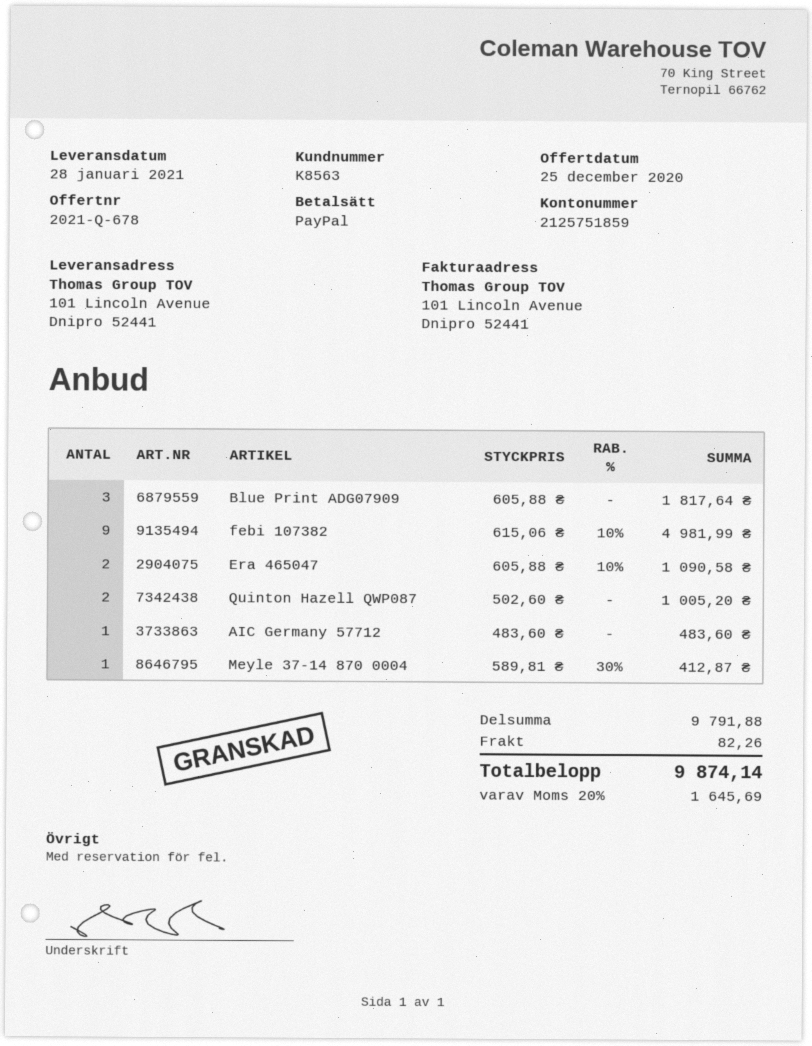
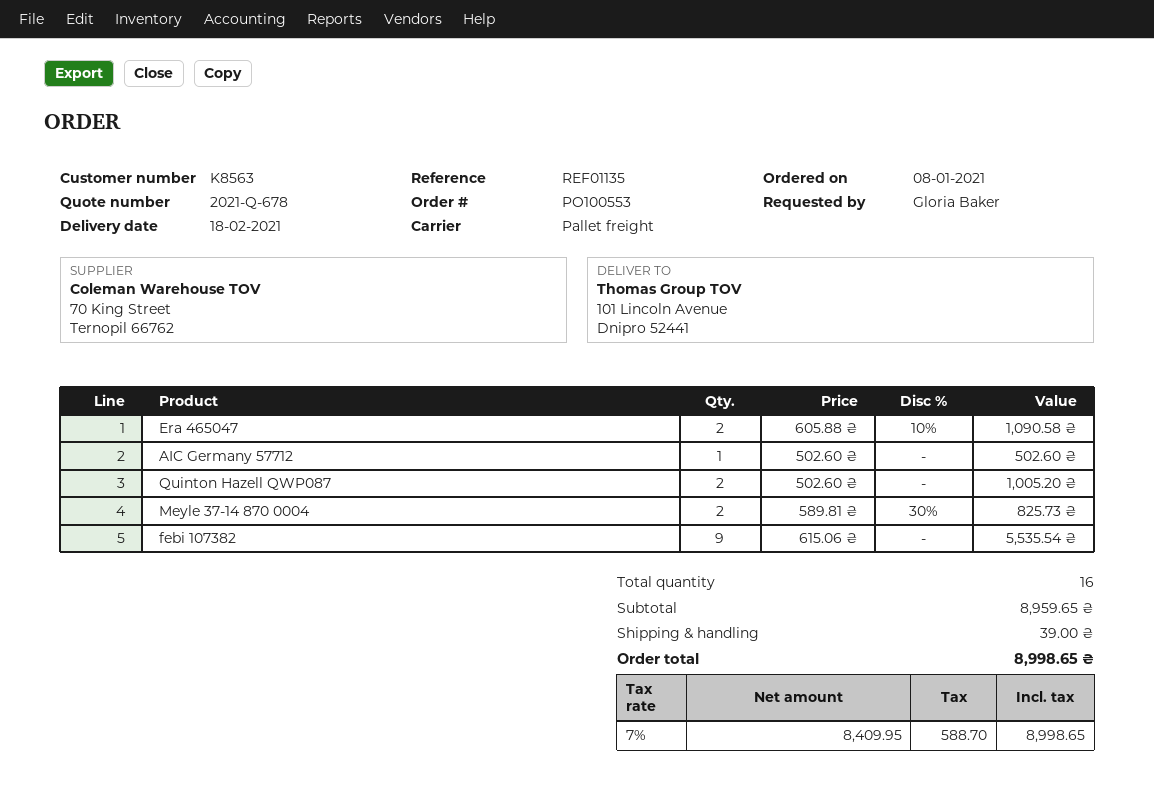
delivery date: 2021-01-28 -> 2021-02-18
Blue Print ADG07909: 3 x 605.88 = 1817.64 -> none
febi 107382: 9 x 615.06 - 10% = 4981.99 -> 9 x 615.06 = 5535.54
AIC Germany 57712: 1 x 483.60 = 483.60 -> 1 x 502.60 = 502.60
Meyle 37-14 870 0004: 1 x 589.81 - 30% = 412.87 -> 2 x 589.81 - 30% = 825.73
subtotal: 9791.88 -> 8959.65
shipping: 82.26 -> 39.00
tax: 20% = 1645.69 -> 7% = 588.70
total: 9874.14 -> 8998.65

